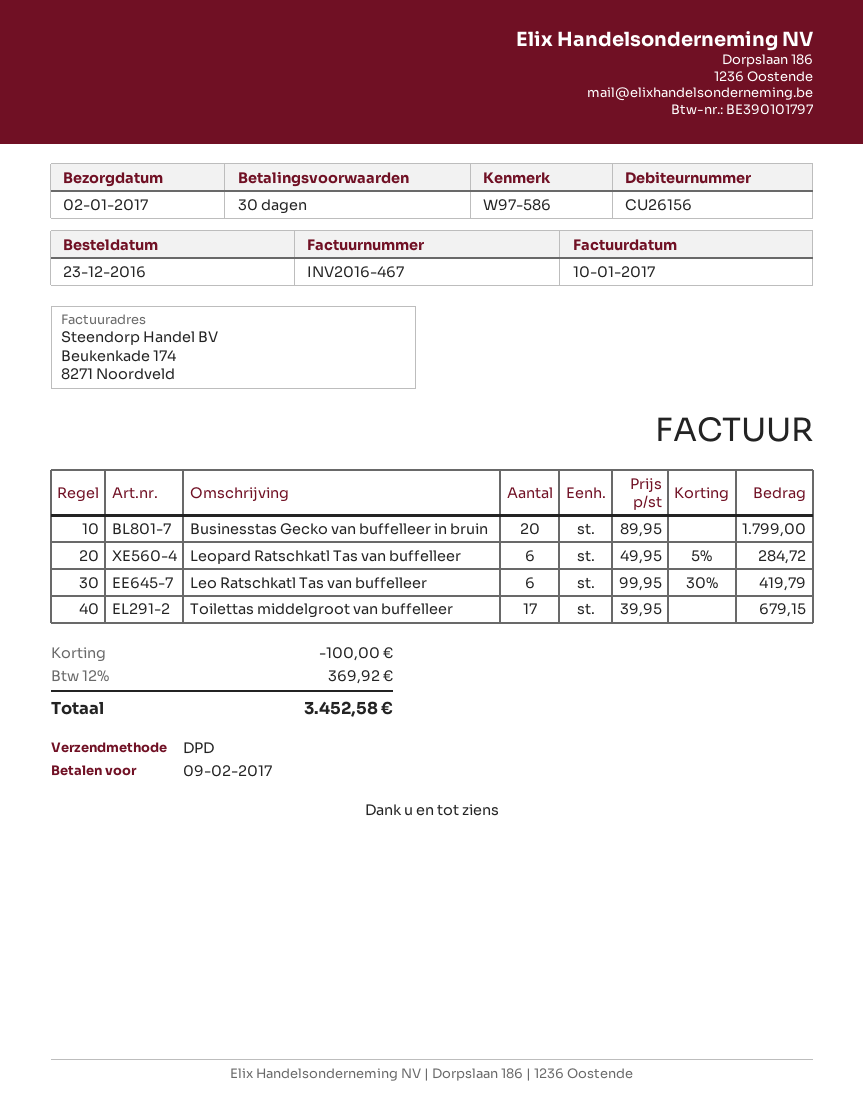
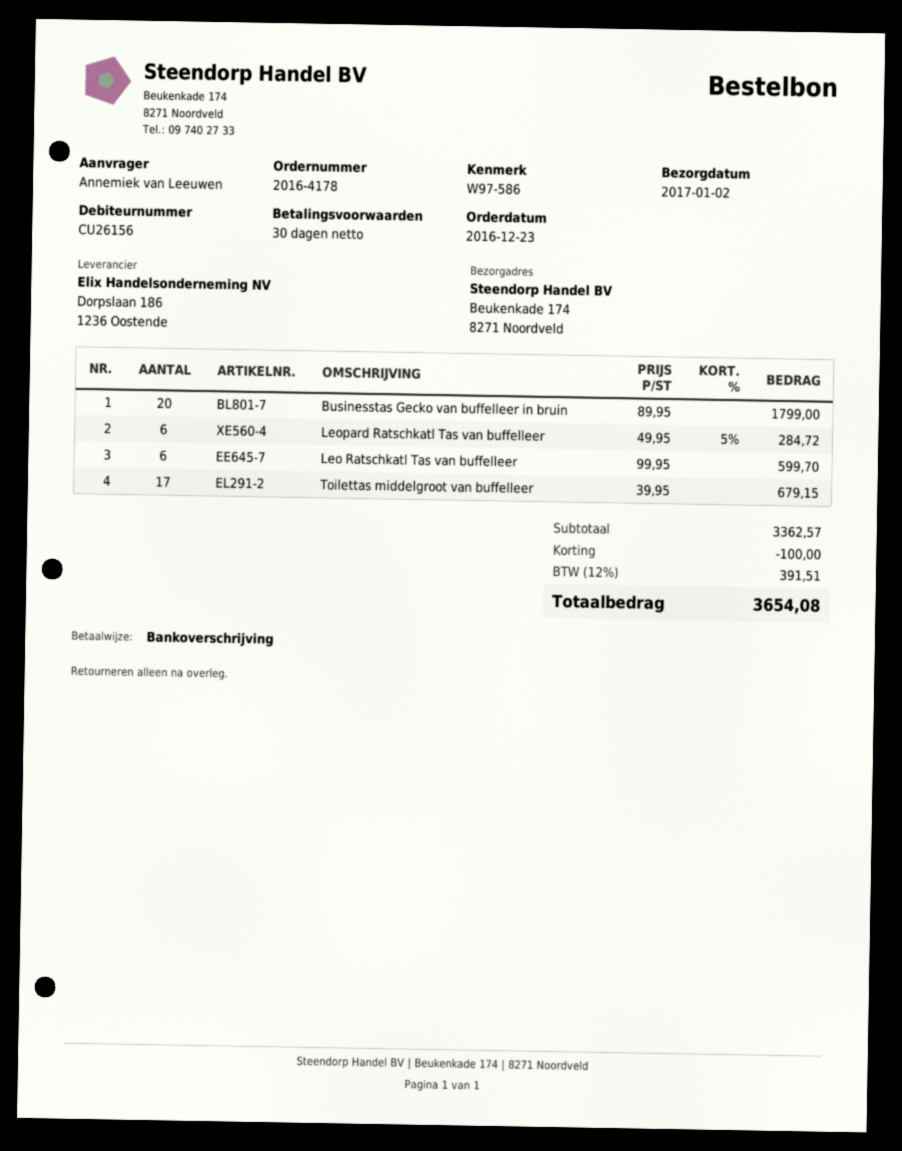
Leo Ratschkatl Tas van buffelleer: 6 x 99.95 - 30% = 419.79 -> 6 x 99.95 = 599.70
tax: 12% = 369.92 -> 12% = 391.51
total: 3452.58 -> 3654.08

